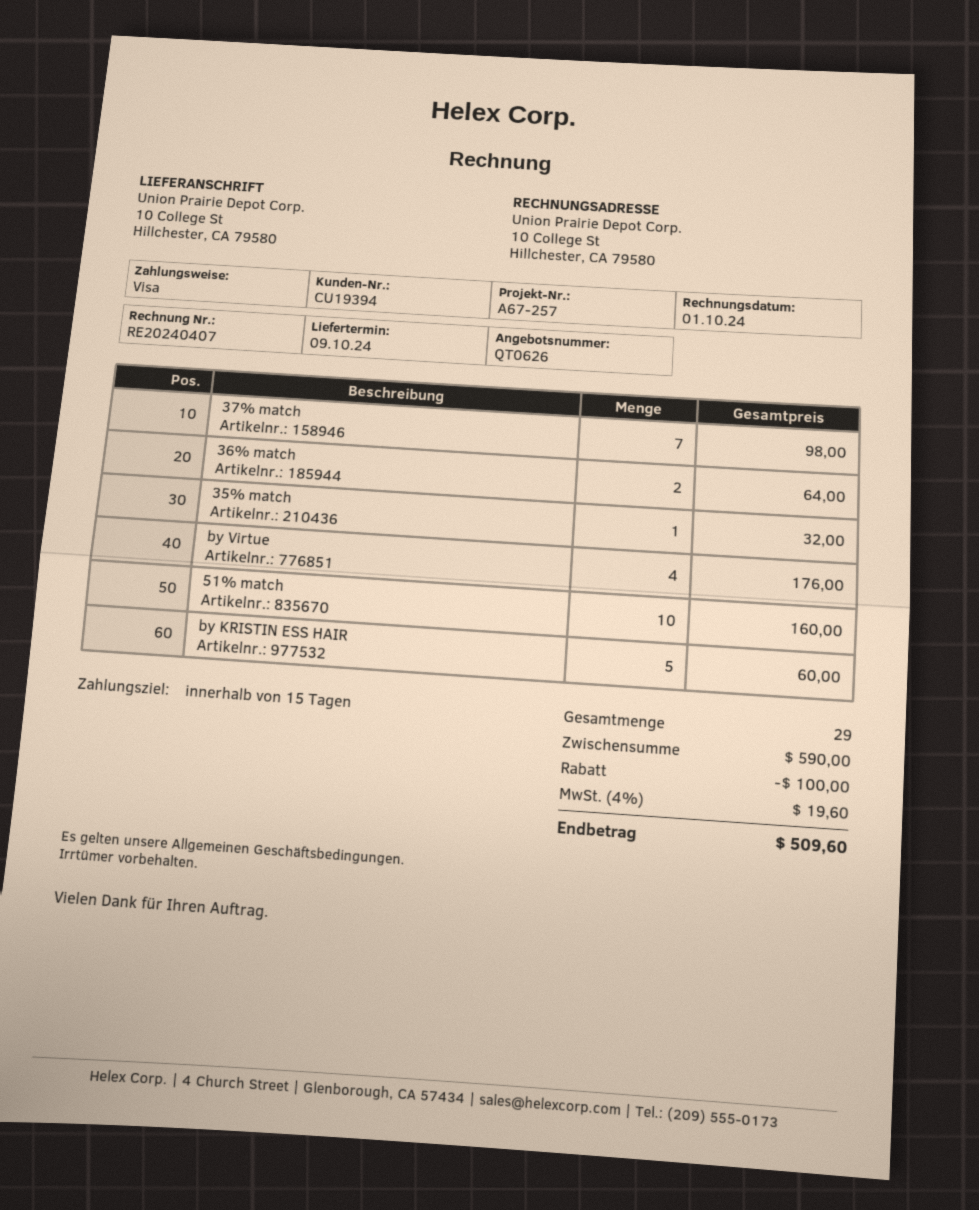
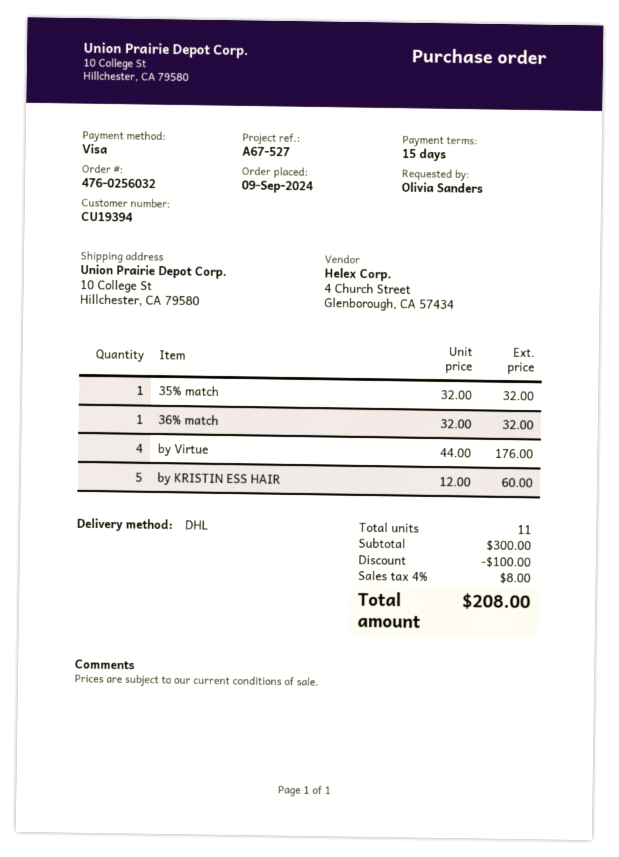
reference: A67-257 -> A67-527
37% match: 7 for 98.00 -> none
36% match: 2 for 64.00 -> 1 for 32.00
51% match: 10 for 160.00 -> none
total quantity: 29 -> 11
subtotal: 590.00 -> 300.00
tax: 4% = 19.60 -> 4% = 8.00
total: 509.60 -> 208.00

